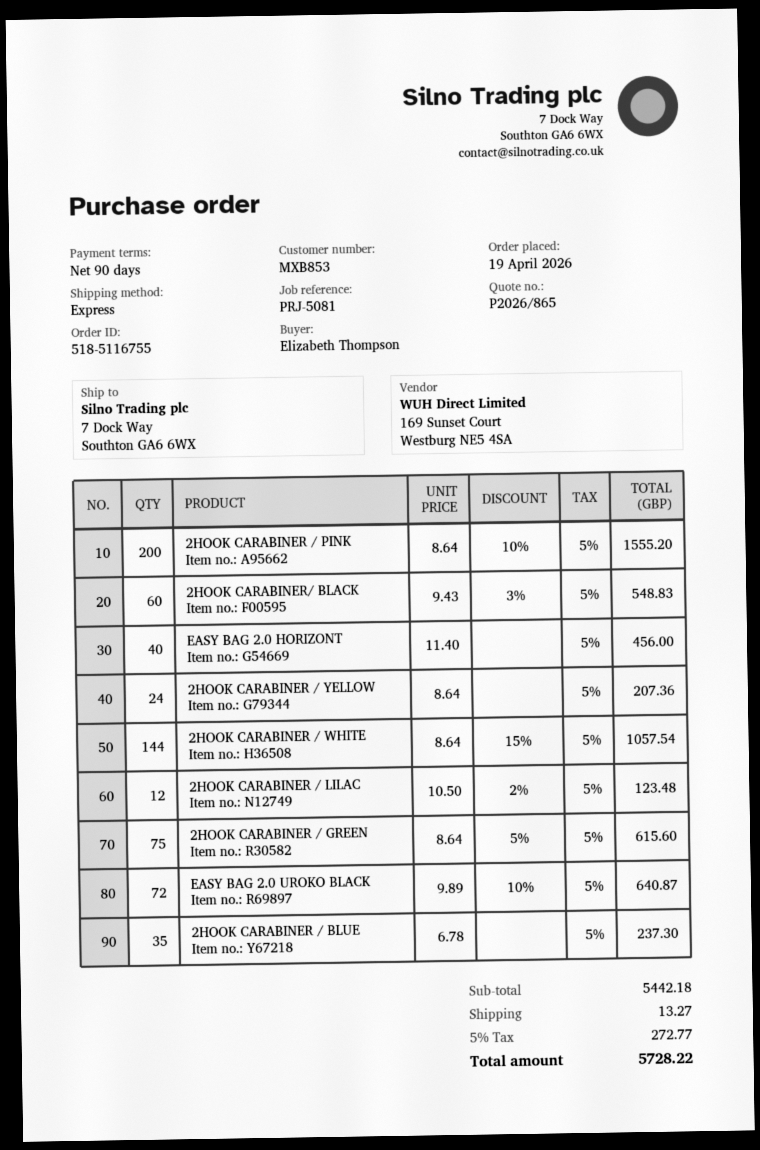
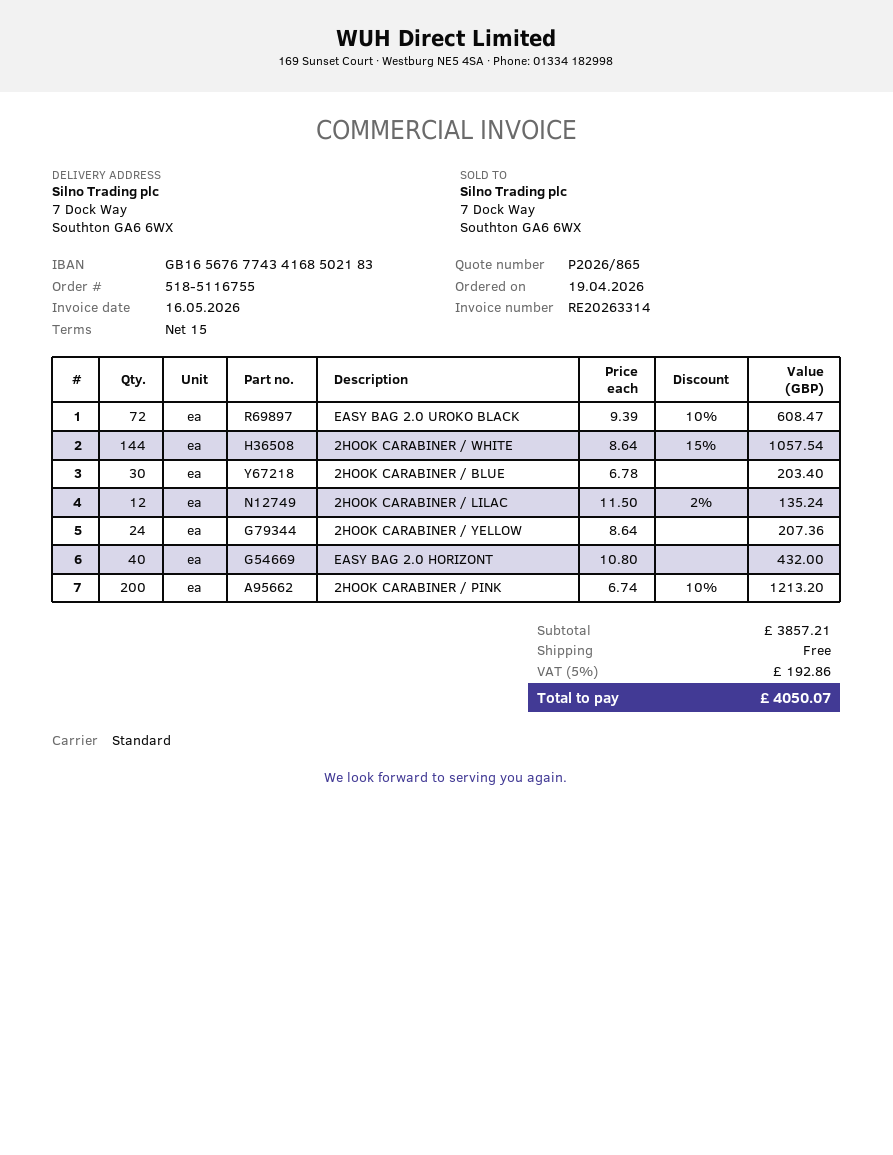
payment terms: 90 days -> 15 days
shipping method: express -> standard
2HOOK CARABINER / PINK: 200 x 8.64 - 10% = 1555.20 -> 200 x 6.74 - 10% = 1213.20
2HOOK CARABINER/ BLACK: 60 x 9.43 - 3% = 548.83 -> none
EASY BAG 2.0 HORIZONT: 40 x 11.40 = 456.00 -> 40 x 10.80 = 432.00
2HOOK CARABINER / LILAC: 12 x 10.50 - 2% = 123.48 -> 12 x 11.50 - 2% = 135.24
2HOOK CARABINER / GREEN: 75 x 8.64 - 5% = 615.60 -> none
EASY BAG 2.0 UROKO BLACK: 72 x 9.89 - 10% = 640.87 -> 72 x 9.39 - 10% = 608.47
2HOOK CARABINER / BLUE: 35 x 6.78 = 237.30 -> 30 x 6.78 = 203.40
subtotal: 5442.18 -> 3857.21
shipping: 13.27 -> 0.00
tax: 5% = 272.77 -> 5% = 192.86
total: 5728.22 -> 4050.07

